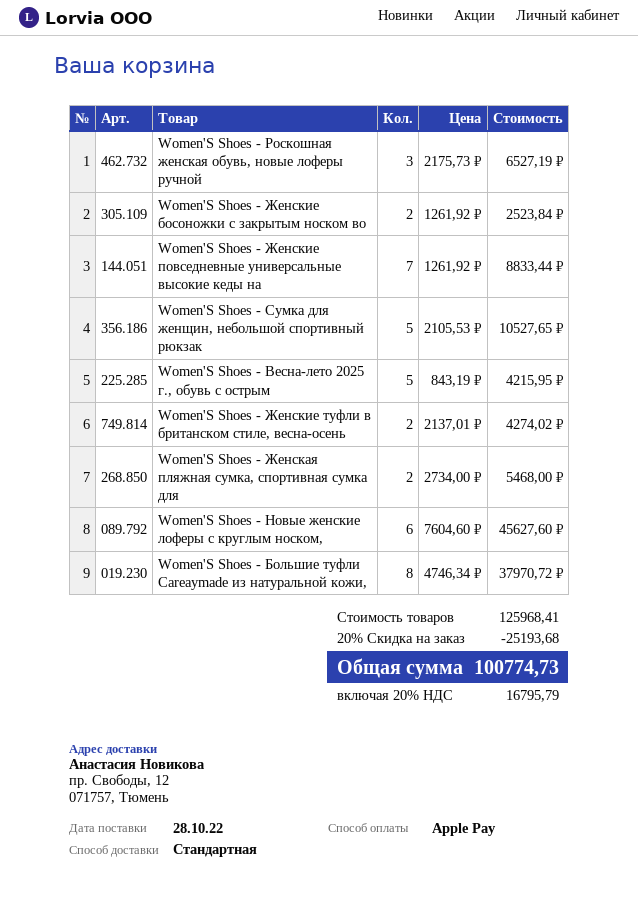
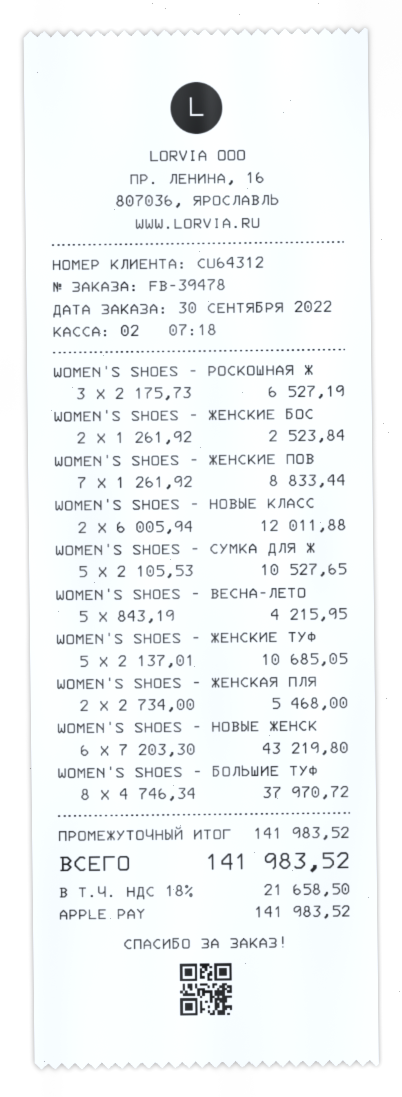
Women'S Shoes - Женские туфли в британском стиле, весна-осень: 2 x 2137.01 = 4274.02 -> 5 x 2137.01 = 10685.05
Women'S Shoes - Новые женские лоферы с круглым носком,: 6 x 7604.60 = 45627.60 -> 6 x 7203.30 = 43219.80
WOMEN'S SHOES - НОВЫЕ КЛАСС: none -> 2 x 6005.94 = 12011.88
subtotal: 125968.41 -> 141983.52
discount: 20% = 25193.68 -> none
tax: 20% = 16795.79 -> 18% = 21658.50
total: 100774.73 -> 141983.52

